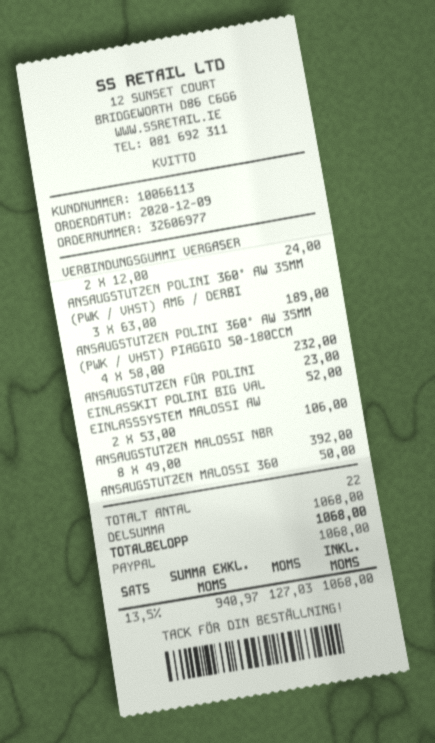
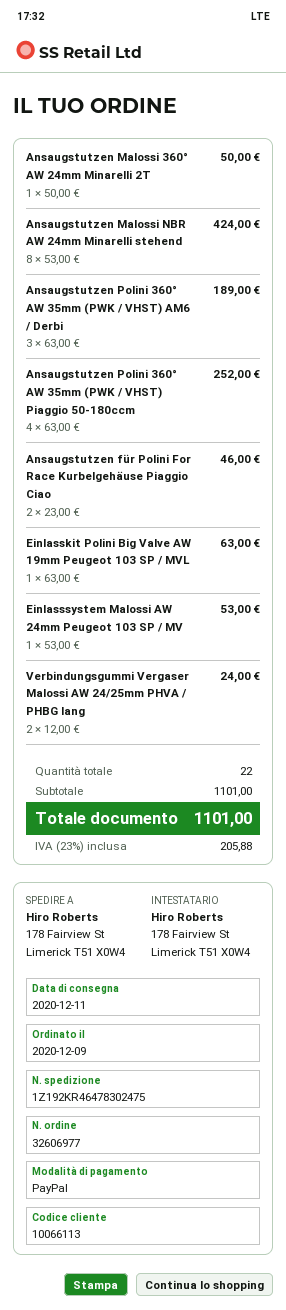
ANSAUGSTUTZEN POLINI 360° AW 35MM (PWK / VHST) PIAGGIO 50-180CCM: 4 x 58.00 = 232.00 -> 4 x 63.00 = 252.00
ANSAUGSTUTZEN FÜR POLINI: 1 x 23.00 = 23.00 -> 2 x 23.00 = 46.00
EINLASSKIT POLINI BIG VAL: 1 x 52.00 = 52.00 -> 1 x 63.00 = 63.00
EINLASSSYSTEM MALOSSI AW: 2 x 53.00 = 106.00 -> 1 x 53.00 = 53.00
ANSAUGSTUTZEN MALOSSI NBR: 8 x 49.00 = 392.00 -> 8 x 53.00 = 424.00
subtotal: 1068.00 -> 1101.00
tax: 13.5% = 127.03 -> 23% = 205.88
total: 1068.00 -> 1101.00

